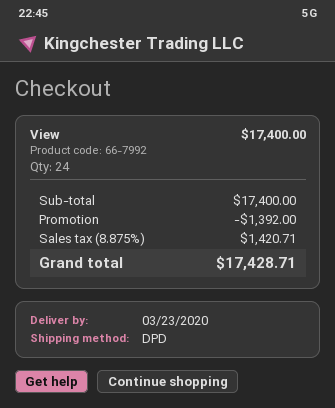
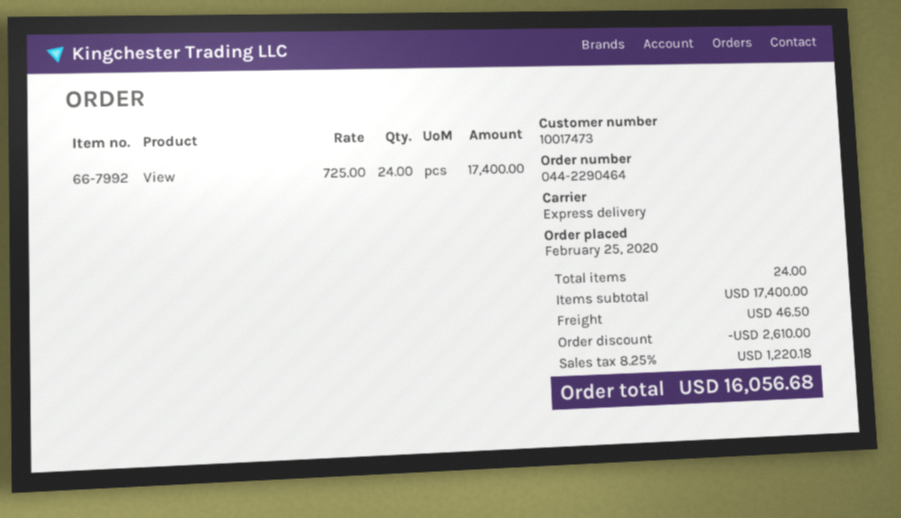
shipping method: DPD -> express
discount: 1392.00 -> 2610.00
shipping: none -> 46.50
tax: 8.875% = 1420.71 -> 8.25% = 1220.18
total: 17428.71 -> 16056.68

